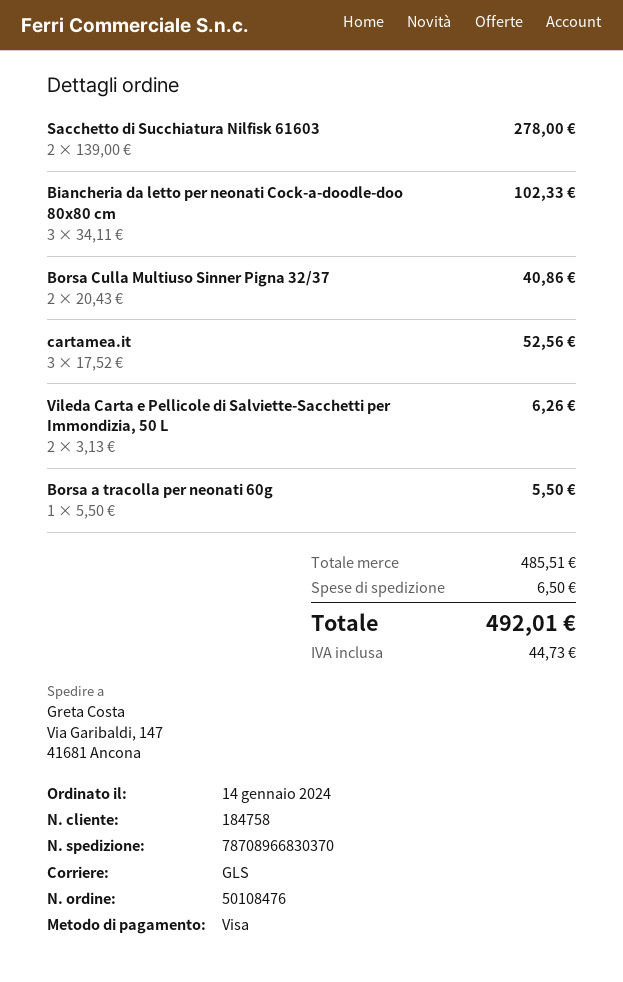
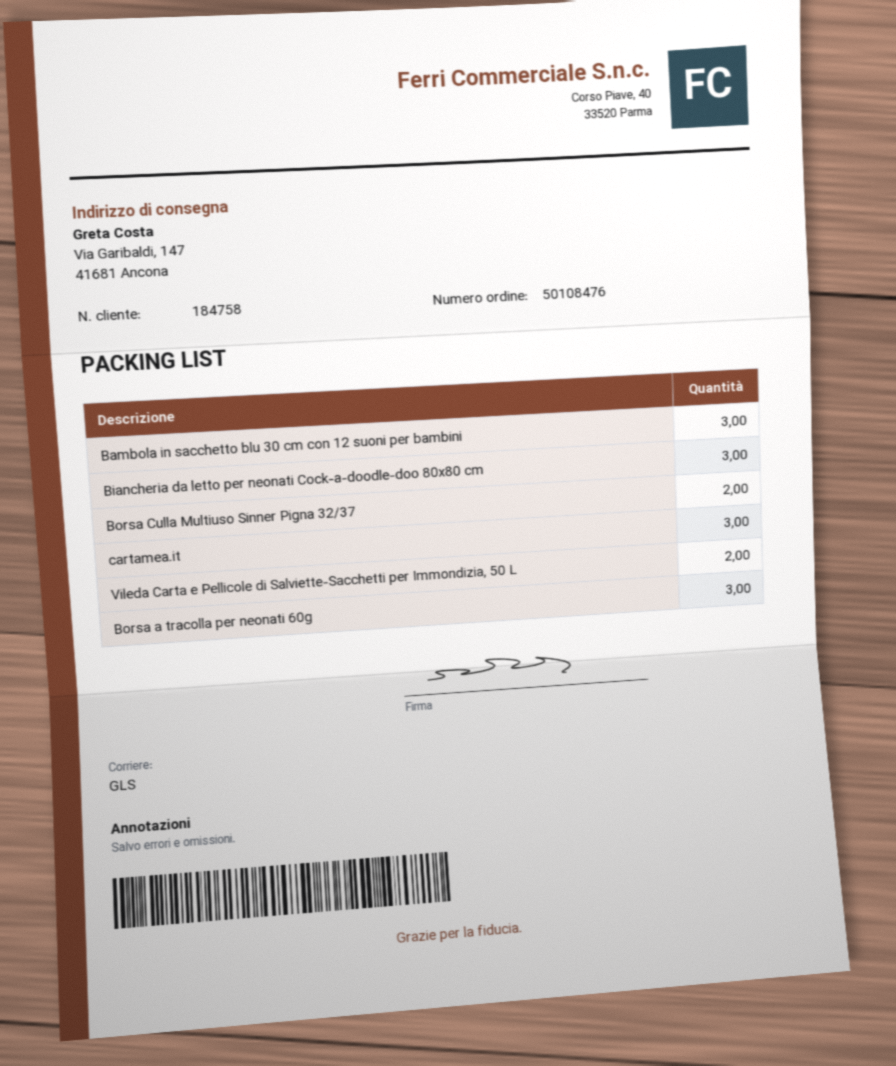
Sacchetto di Succhiatura Nilfisk 61603: 2 -> none
Borsa a tracolla per neonati 60g: 1 -> 3
Bambola in sacchetto blu 30 cm con 12 suoni per bambini: none -> 3

